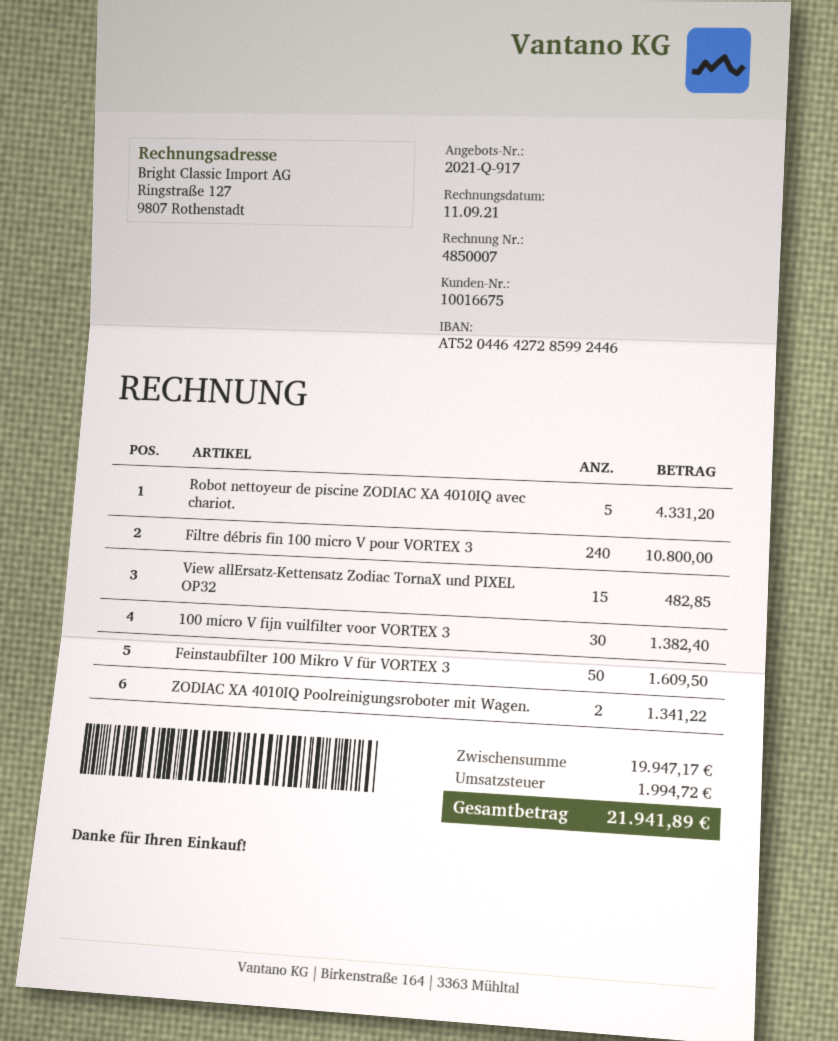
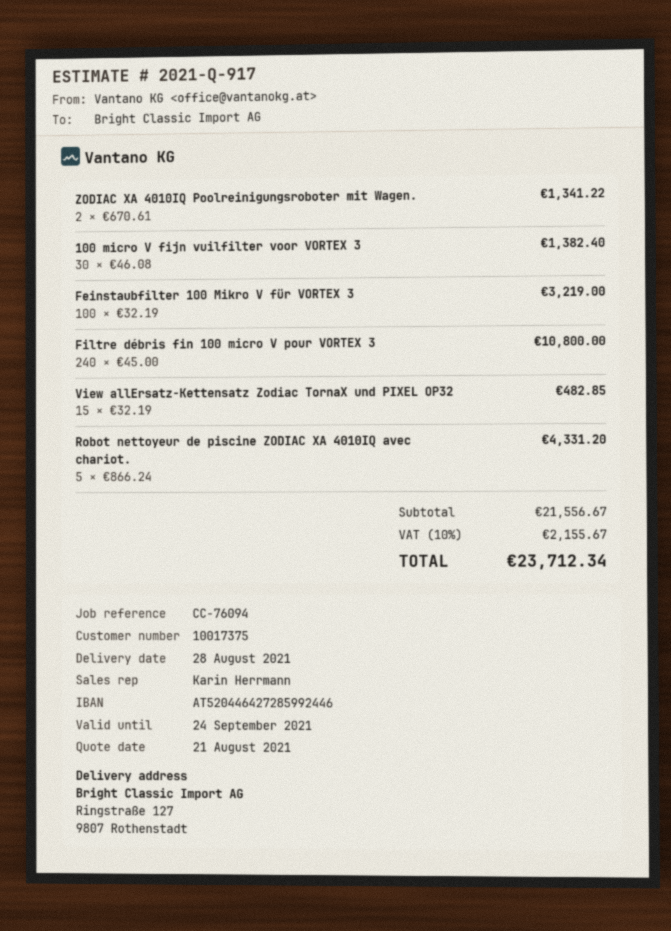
customer number: 10016675 -> 10017375
Feinstaubfilter 100 Mikro V für VORTEX 3: 50 for 1609.50 -> 100 for 3219.00
subtotal: 19947.17 -> 21556.67
tax: 1994.72 -> 2155.67
total: 21941.89 -> 23712.34

